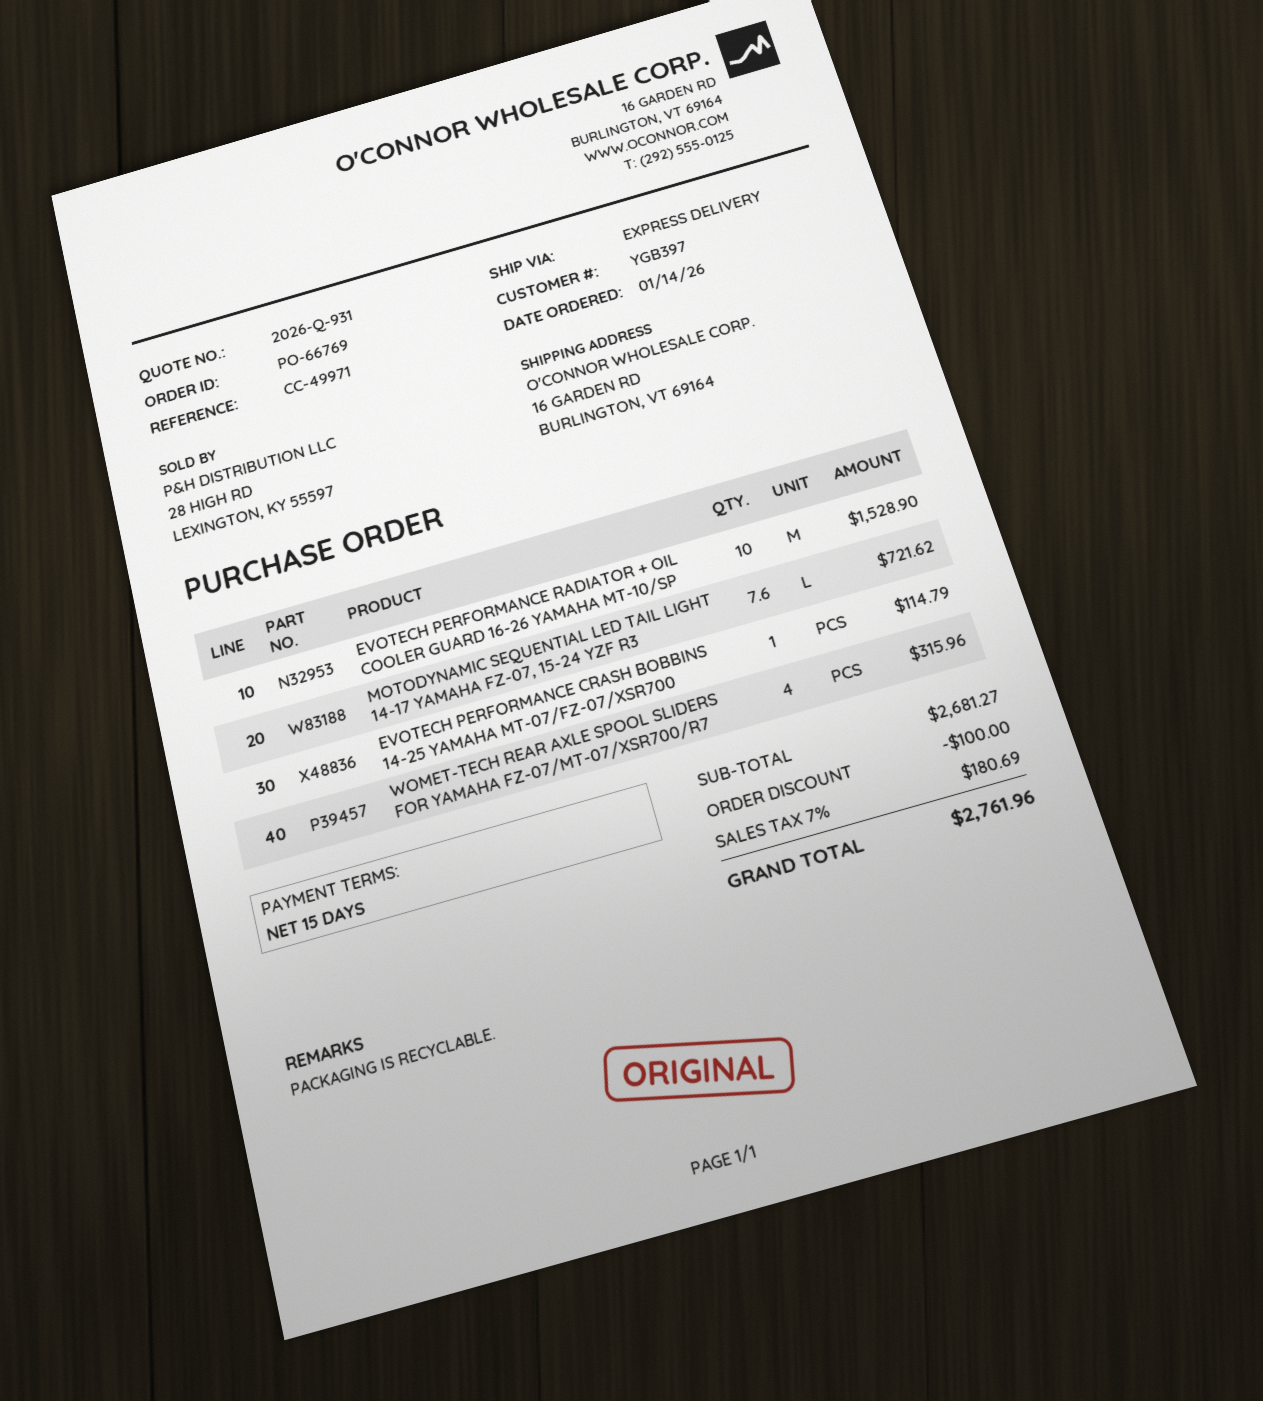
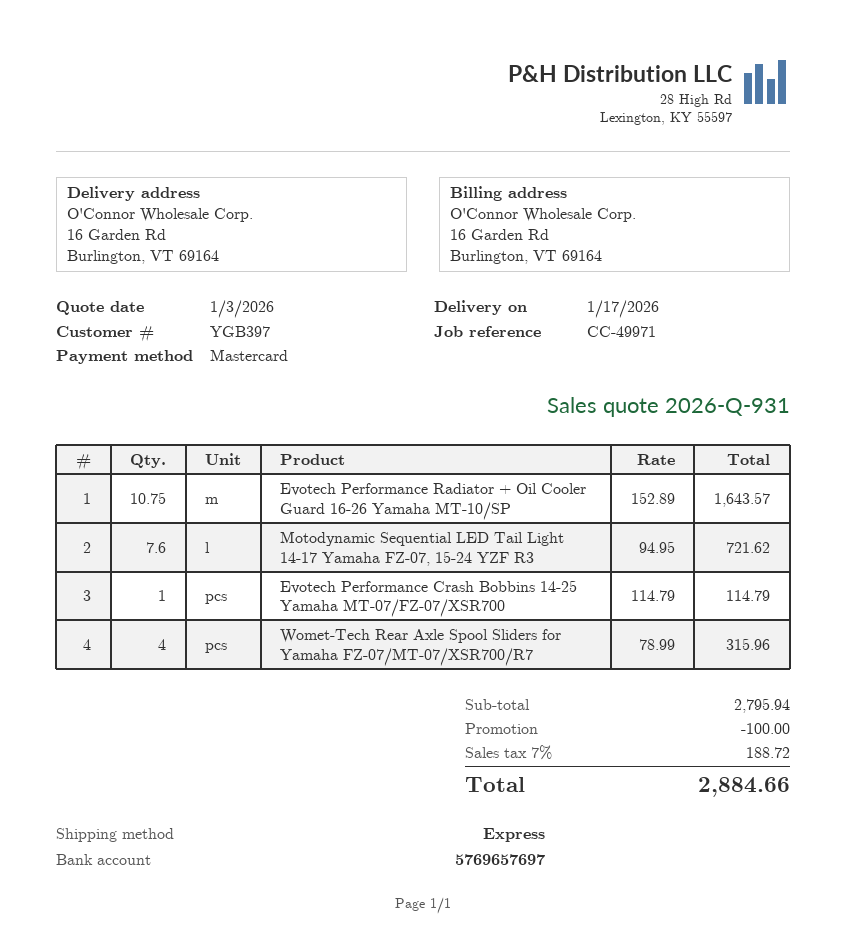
EVOTECH PERFORMANCE RADIATOR + OIL COOLER GUARD 16-26 YAMAHA MT-10/SP: 10 for 1528.90 -> 10.75 for 1643.57
subtotal: 2681.27 -> 2795.94
tax: 7% = 180.69 -> 7% = 188.72
total: 2761.96 -> 2884.66

